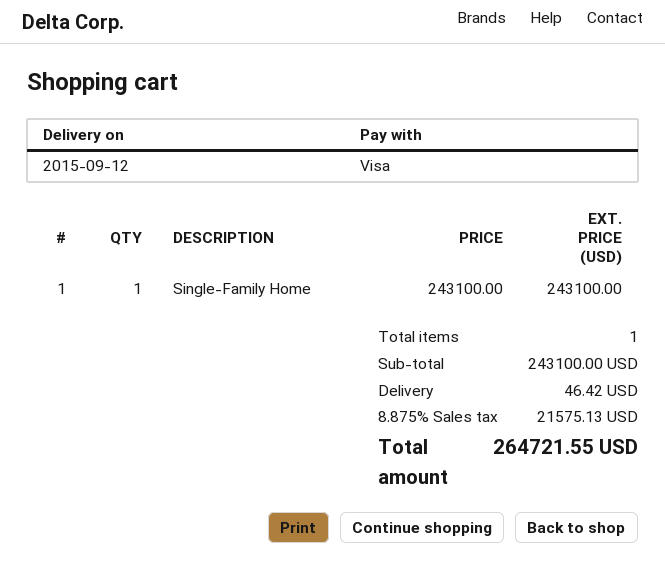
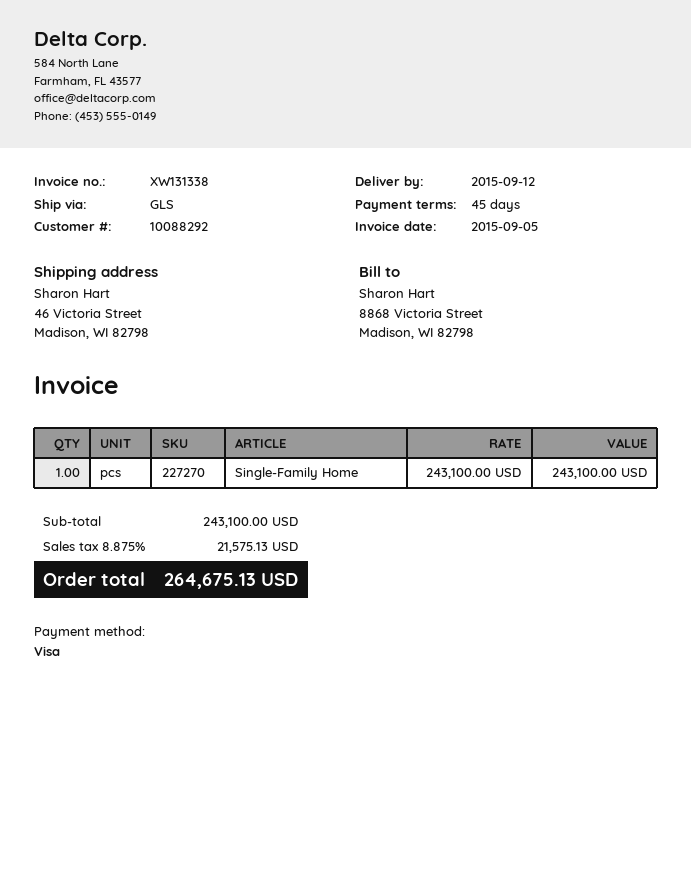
shipping: 46.42 -> none
total: 264721.55 -> 264675.13

